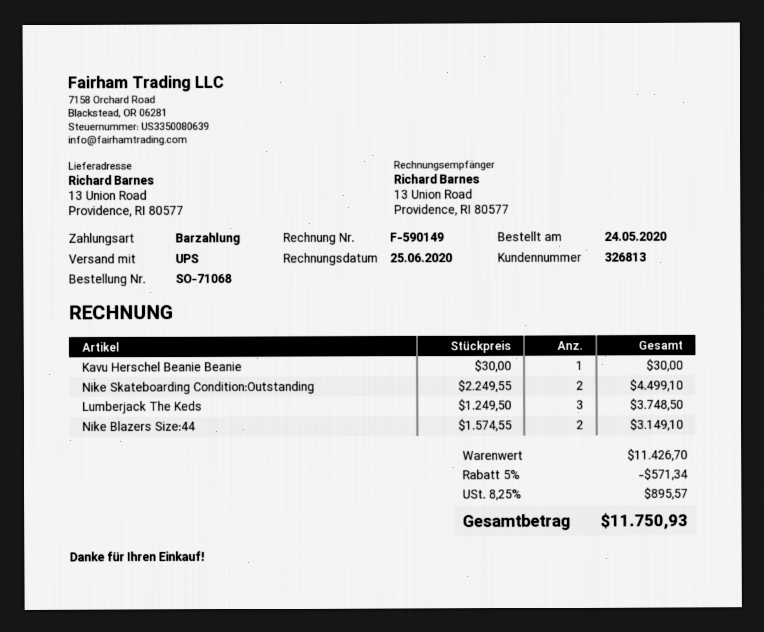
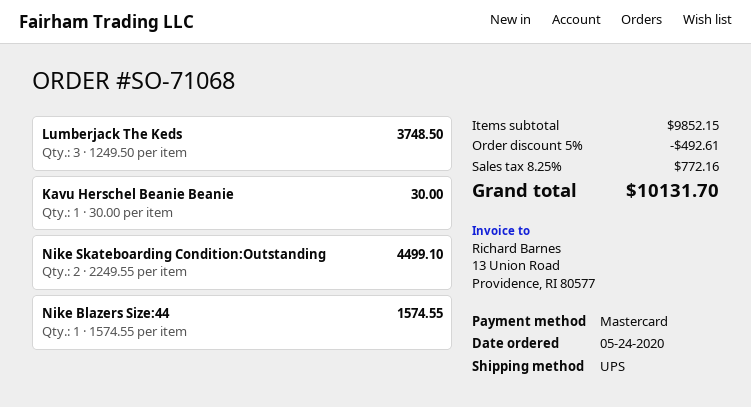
payment method: cash -> Mastercard
Nike Blazers Size:44: 2 x 1574.55 = 3149.10 -> 1 x 1574.55 = 1574.55
subtotal: 11426.70 -> 9852.15
discount: 5% = 571.34 -> 5% = 492.61
tax: 8.25% = 895.57 -> 8.25% = 772.16
total: 11750.93 -> 10131.70

